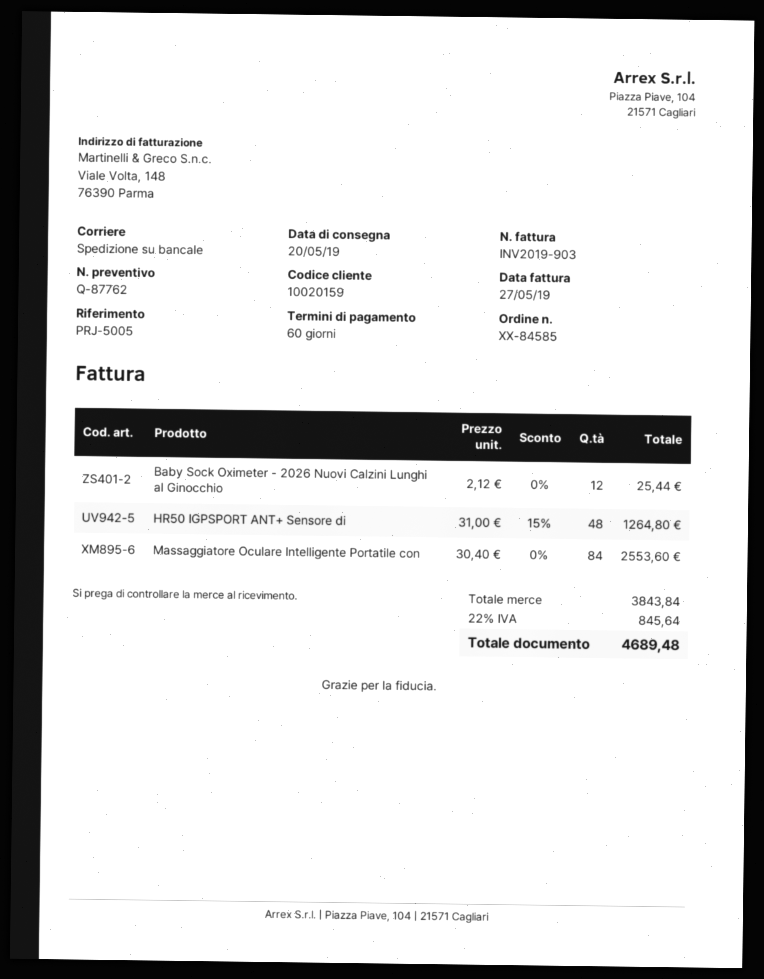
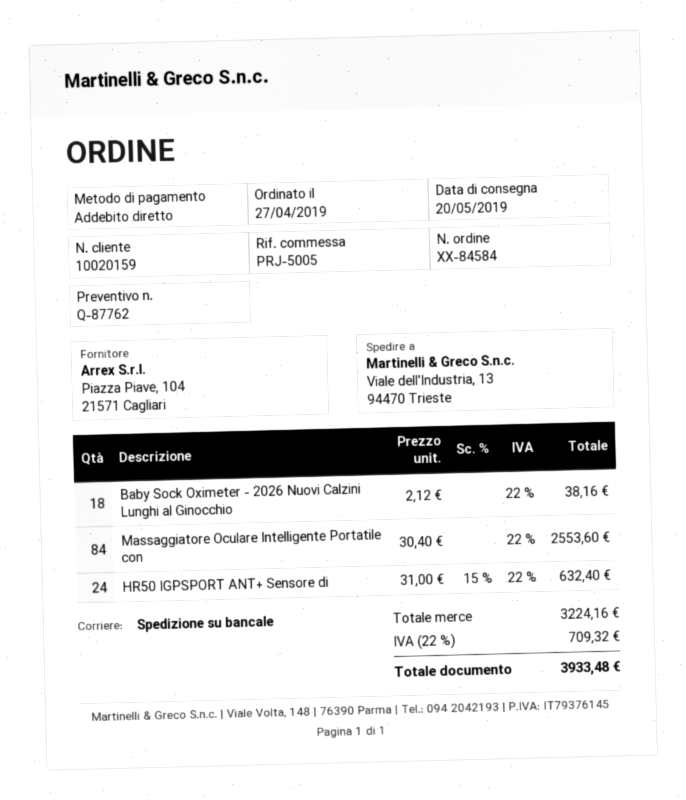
order number: XX-84585 -> XX-84584
Baby Sock Oximeter - 2026 Nuovi Calzini Lunghi al Ginocchio: 12 x 2.12 = 25.44 -> 18 x 2.12 = 38.16
HR50 IGPSPORT ANT+ Sensore di: 48 x 31.00 - 15% = 1264.80 -> 24 x 31.00 - 15% = 632.40
subtotal: 3843.84 -> 3224.16
tax: 22% = 845.64 -> 22% = 709.32
total: 4689.48 -> 3933.48

